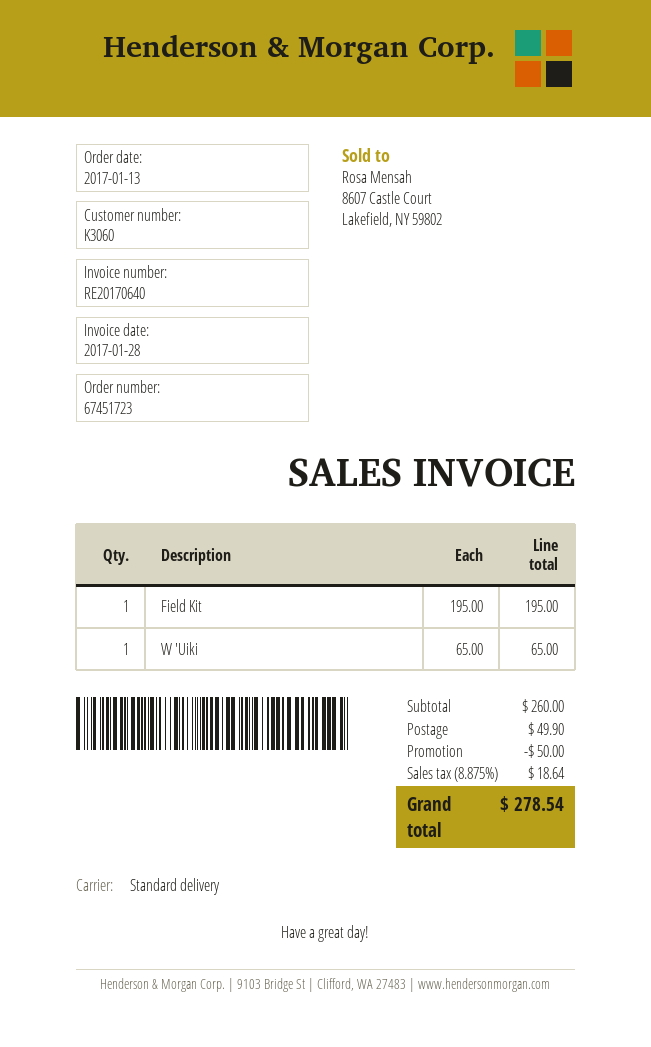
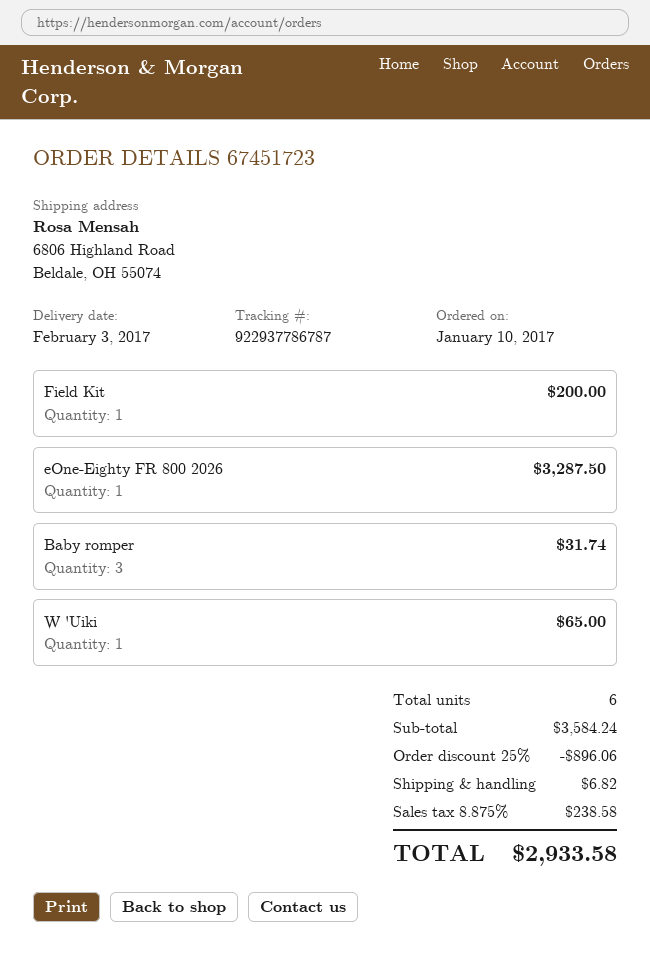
order date: 2017-01-13 -> 2017-01-10
Field Kit: 1 for 195.00 -> 1 for 200.00
eOne-Eighty FR 800 2026: none -> 1 for 3287.50
Baby romper: none -> 3 for 31.74
subtotal: 260.00 -> 3584.24
discount: 50.00 -> 896.06
shipping: 49.90 -> 6.82
tax: 8.875% = 18.64 -> 8.875% = 238.58
total: 278.54 -> 2933.58

